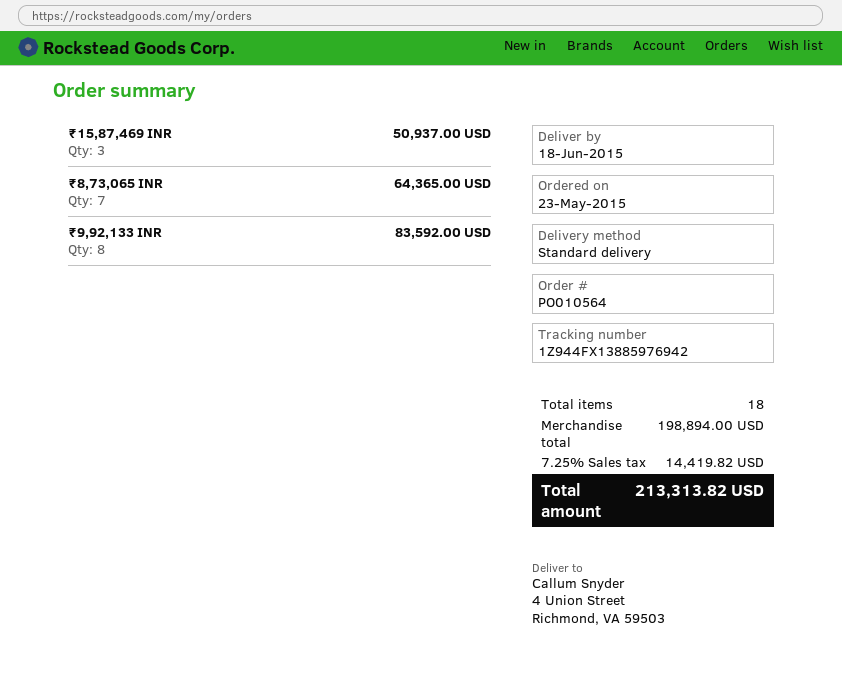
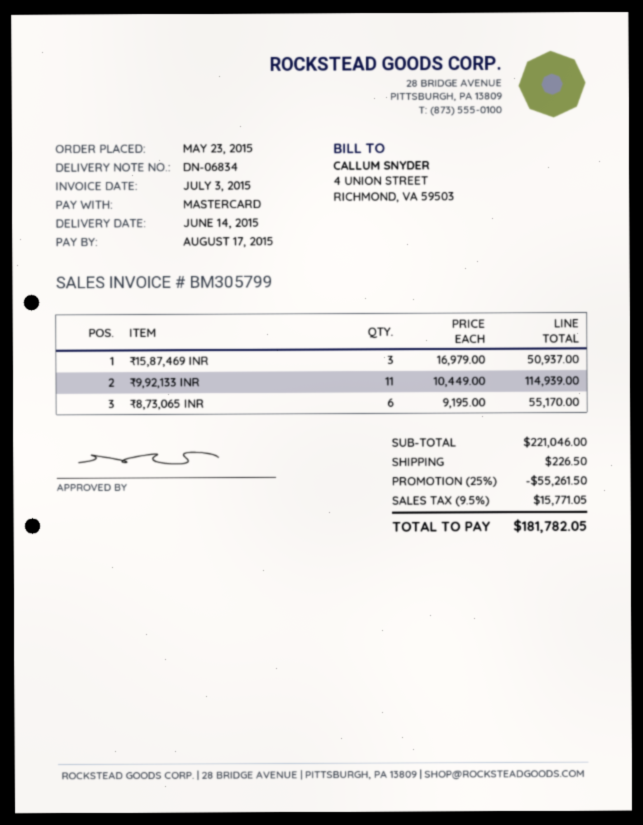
delivery date: 2015-06-18 -> 2015-06-14
₹8,73,065 INR: 7 for 64365.00 -> 6 for 55170.00
₹9,92,133 INR: 8 for 83592.00 -> 11 for 114939.00
subtotal: 198894.00 -> 221046.00
discount: none -> 25% = 55261.50
shipping: none -> 226.50
tax: 7.25% = 14419.82 -> 9.5% = 15771.05
total: 213313.82 -> 181782.05

